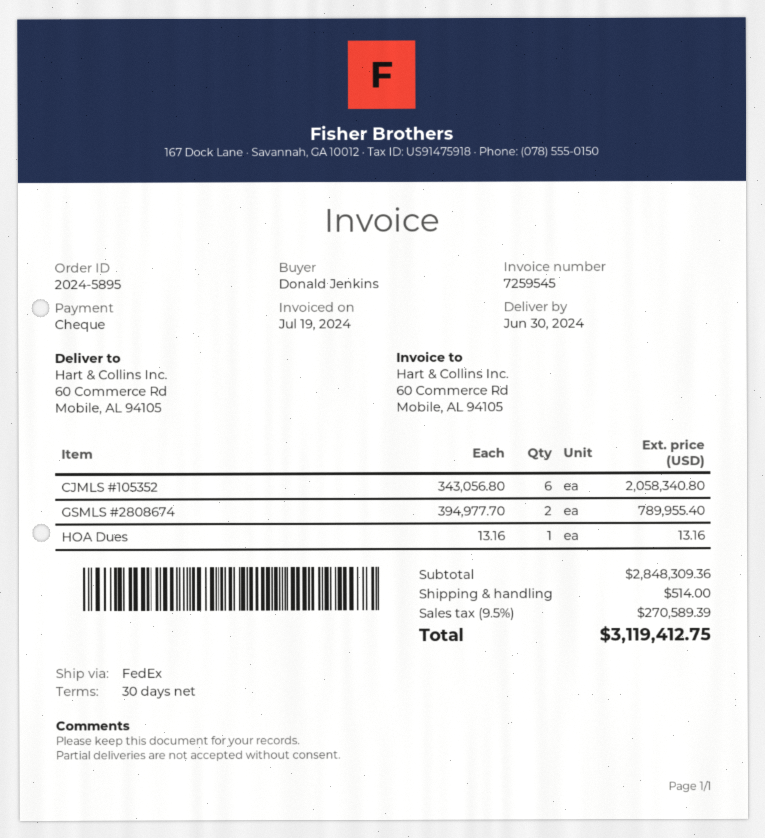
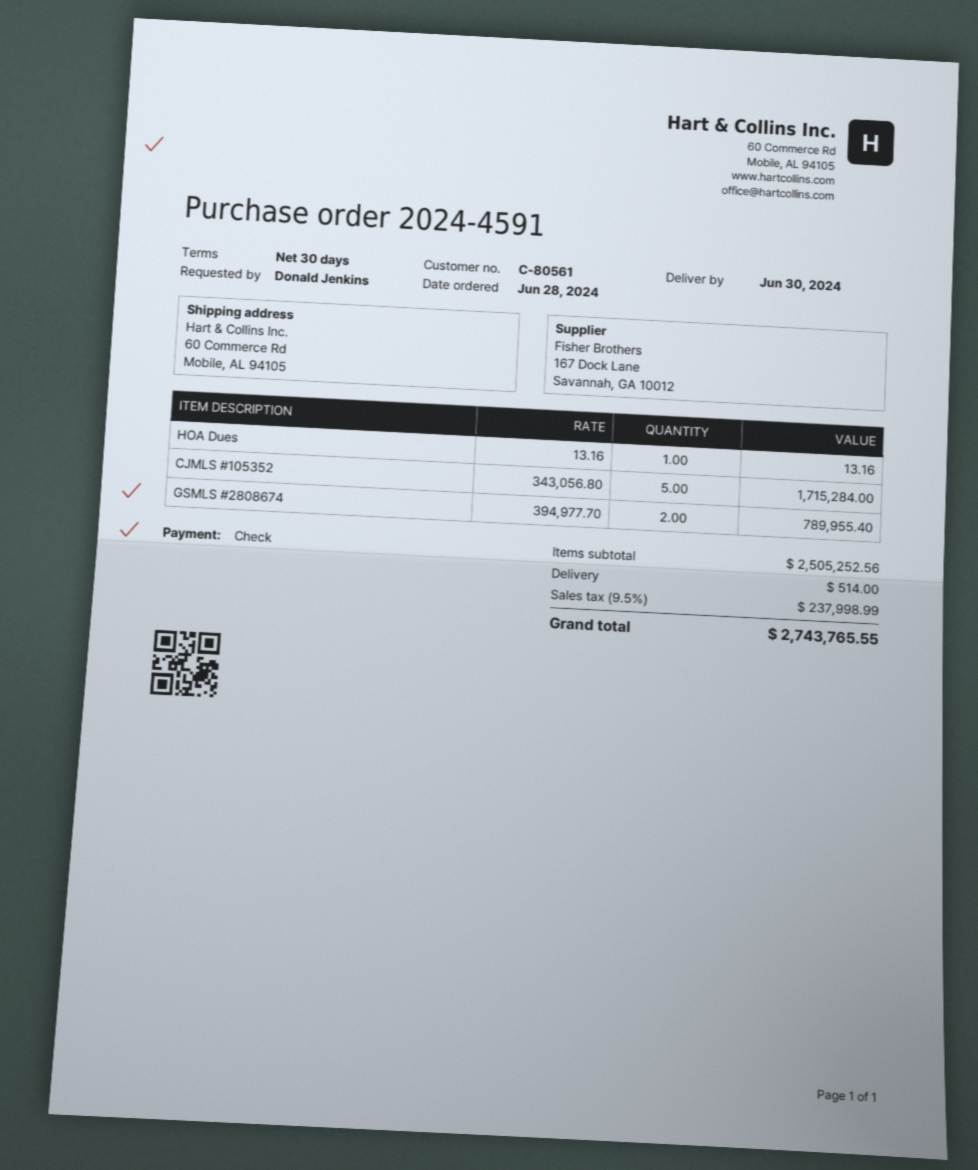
order number: 2024-5895 -> 2024-4591
CJMLS #105352: 6 x 343056.80 = 2058340.80 -> 5 x 343056.80 = 1715284.00
subtotal: 2848309.36 -> 2505252.56
tax: 9.5% = 270589.39 -> 9.5% = 237998.99
total: 3119412.75 -> 2743765.55

